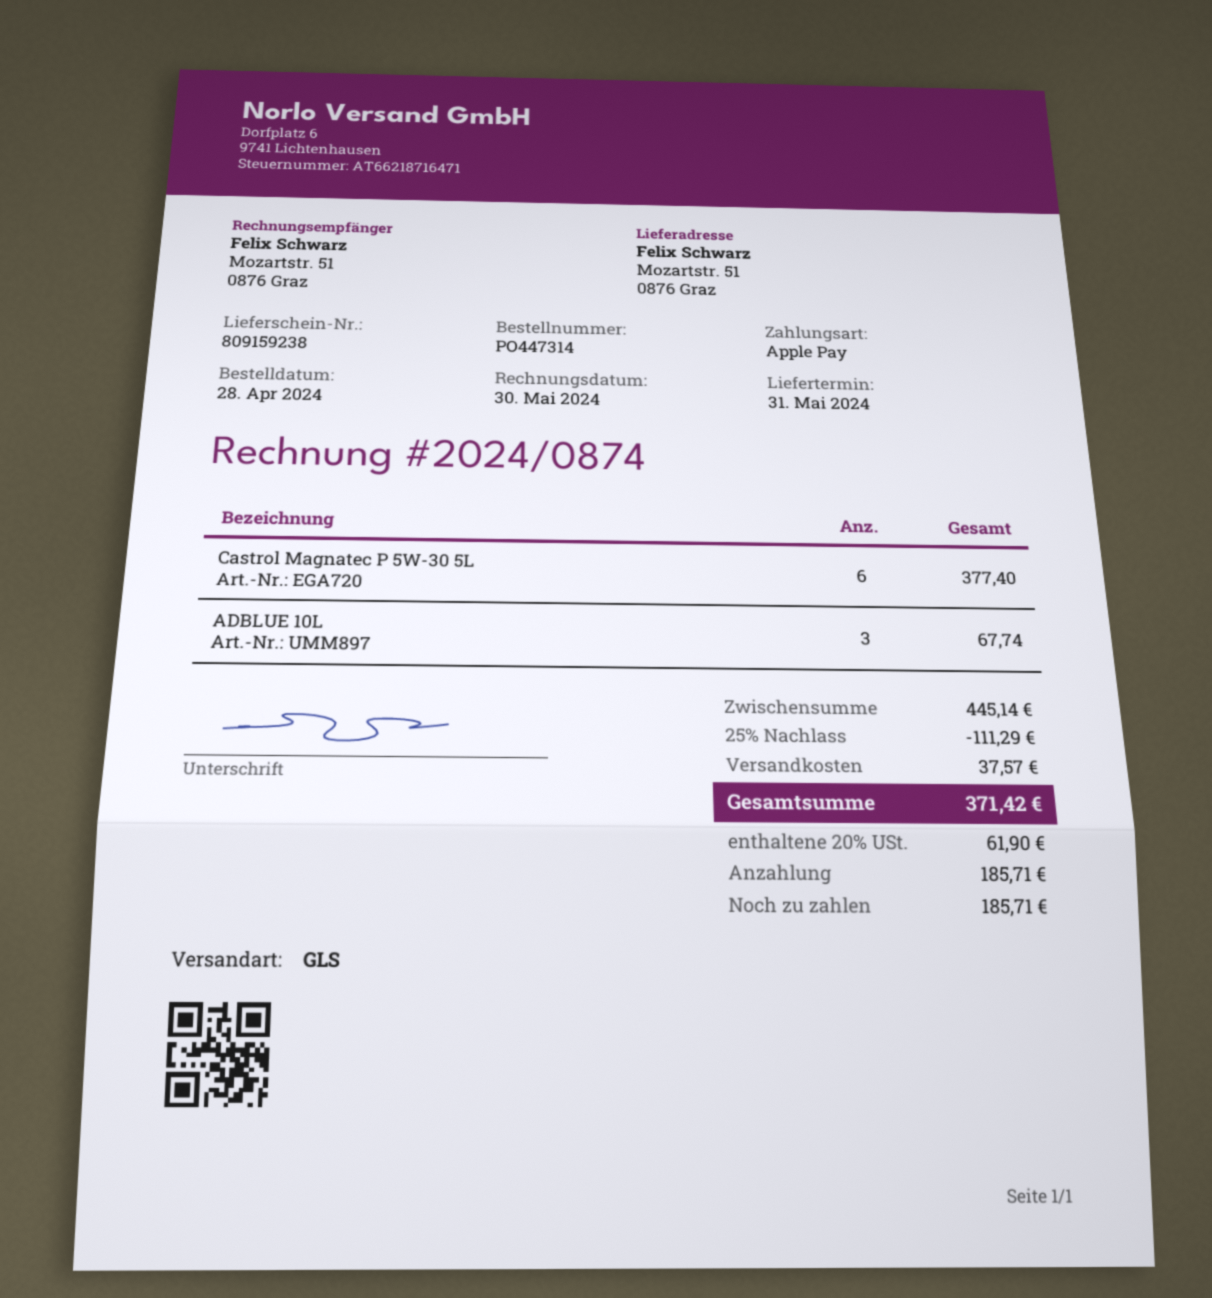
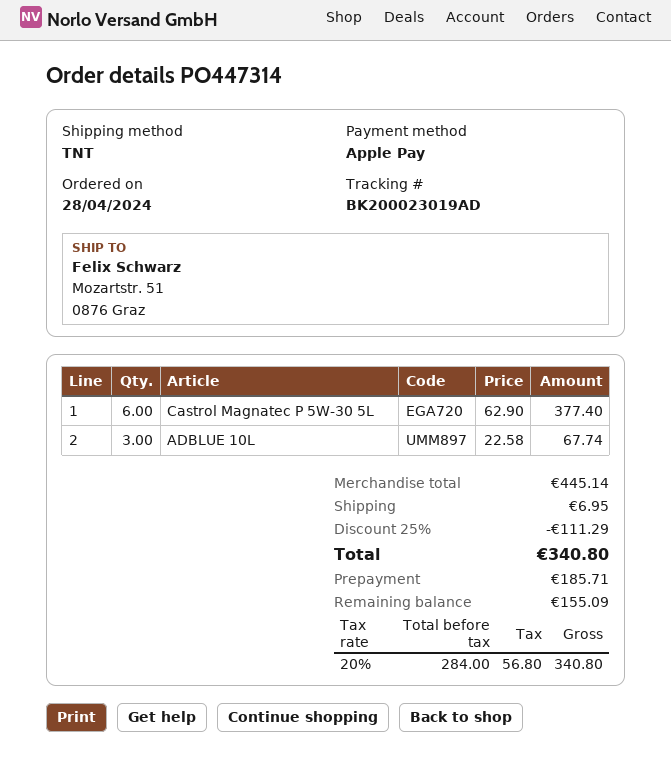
shipping method: GLS -> TNT
shipping: 37.57 -> 6.95
tax: 20% = 61.90 -> 20% = 56.80
total: 371.42 -> 340.80
balance: 185.71 -> 155.09

